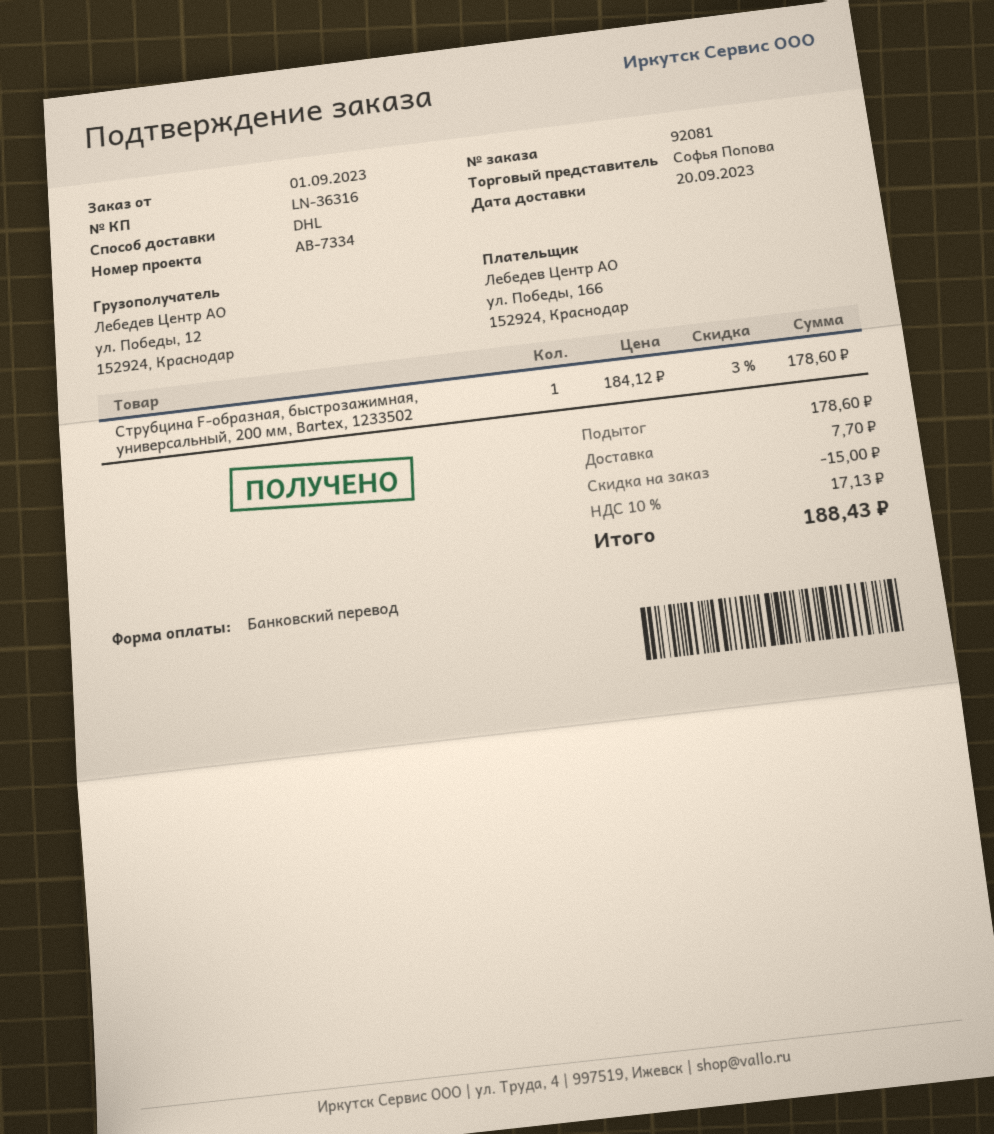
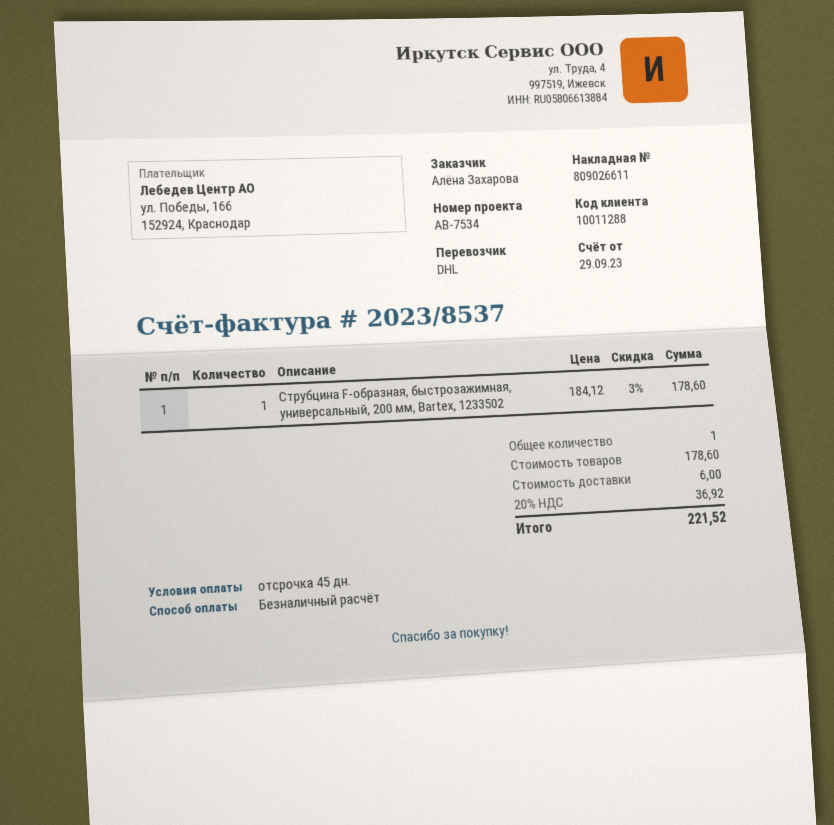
reference: AB-7334 -> AB-7534
discount: 15.00 -> none
shipping: 7.70 -> 6.00
tax: 10% = 17.13 -> 20% = 36.92
total: 188.43 -> 221.52

